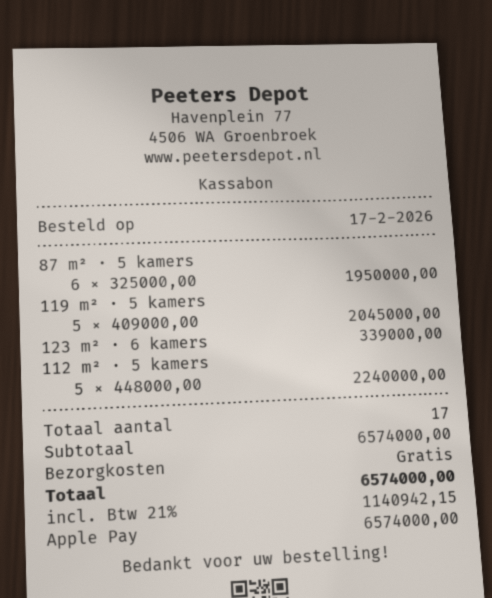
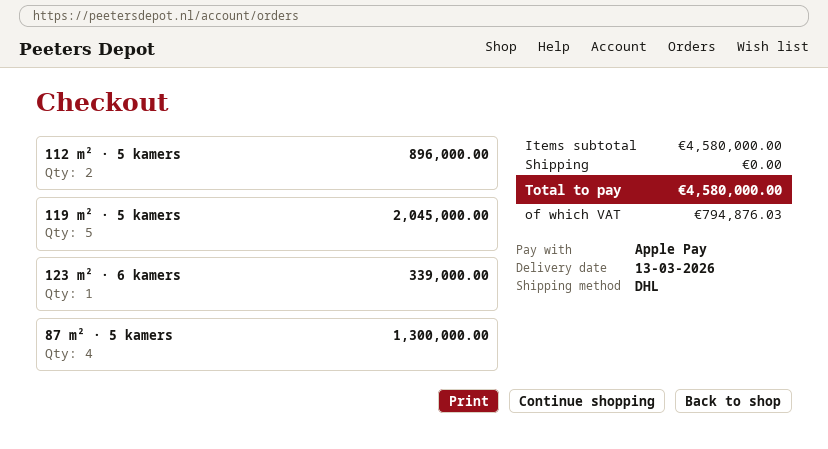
87 m² · 5 kamers: 6 for 1950000.00 -> 4 for 1300000.00
112 m² · 5 kamers: 5 for 2240000.00 -> 2 for 896000.00
subtotal: 6574000.00 -> 4580000.00
tax: 1140942.15 -> 794876.03
total: 6574000.00 -> 4580000.00

